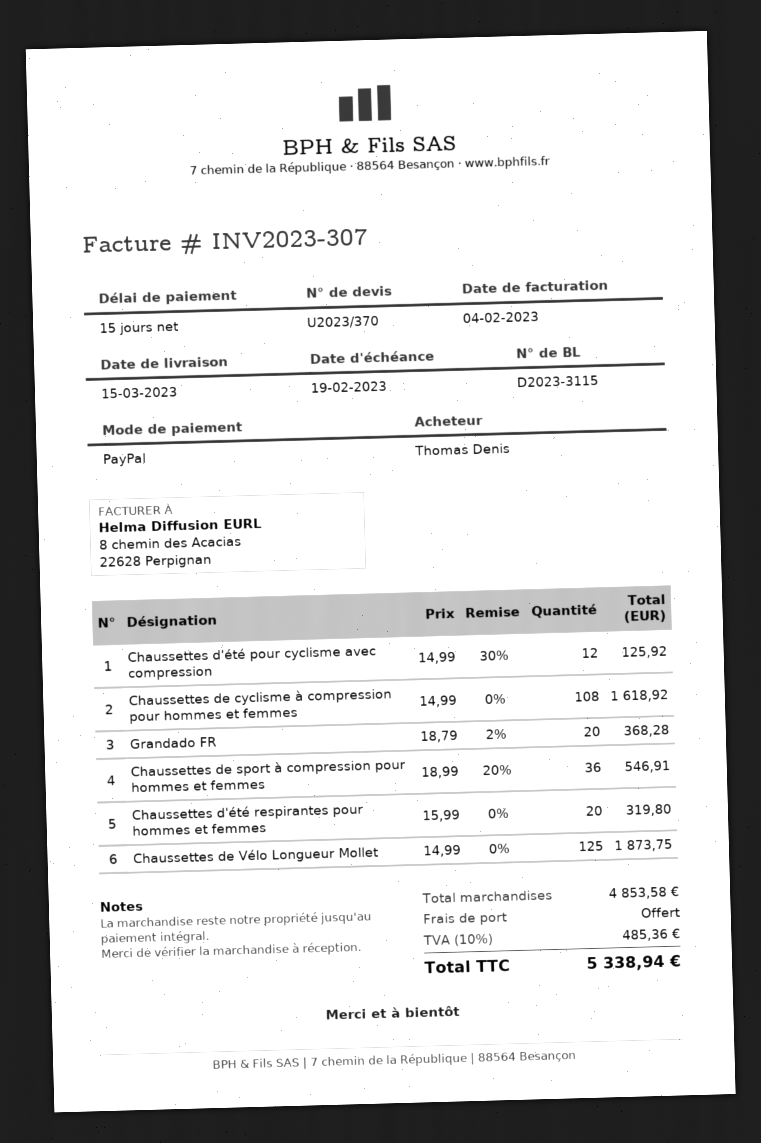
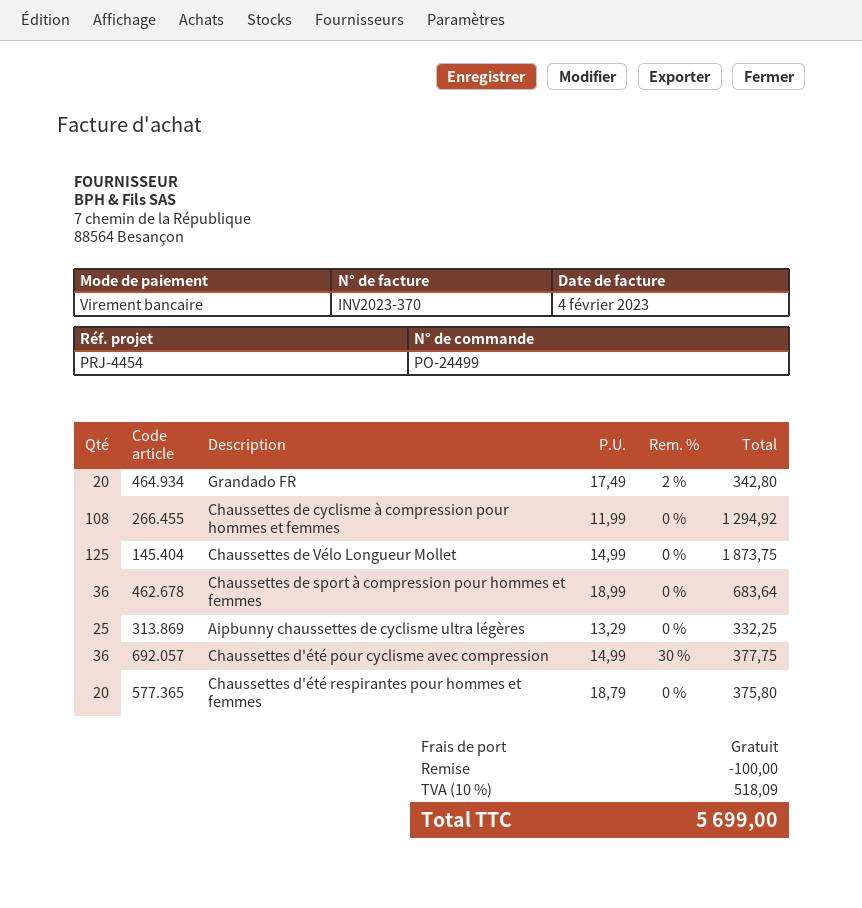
invoice number: INV2023-307 -> INV2023-370
payment method: PayPal -> bank transfer
Chaussettes d'été pour cyclisme avec compression: 12 x 14.99 - 30% = 125.92 -> 36 x 14.99 - 30% = 377.75
Chaussettes de cyclisme à compression pour hommes et femmes: 108 x 14.99 = 1618.92 -> 108 x 11.99 = 1294.92
Grandado FR: 20 x 18.79 - 2% = 368.28 -> 20 x 17.49 - 2% = 342.80
Chaussettes de sport à compression pour hommes et femmes: 36 x 18.99 - 20% = 546.91 -> 36 x 18.99 = 683.64
Chaussettes d'été respirantes pour hommes et femmes: 20 x 15.99 = 319.80 -> 20 x 18.79 = 375.80
Aipbunny chaussettes de cyclisme ultra légères: none -> 25 x 13.29 = 332.25
discount: none -> 100.00
tax: 10% = 485.36 -> 10% = 518.09
total: 5338.94 -> 5699.00

